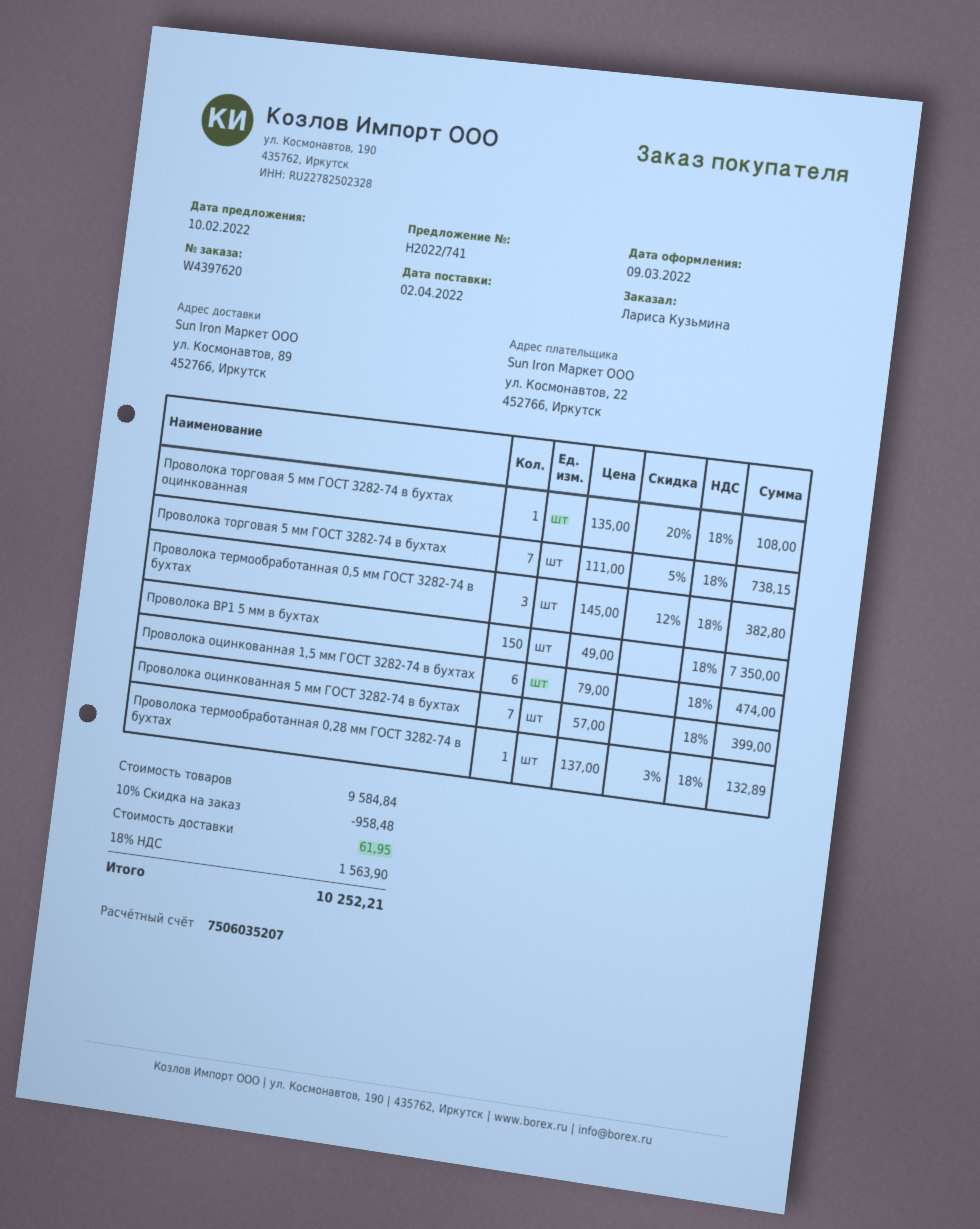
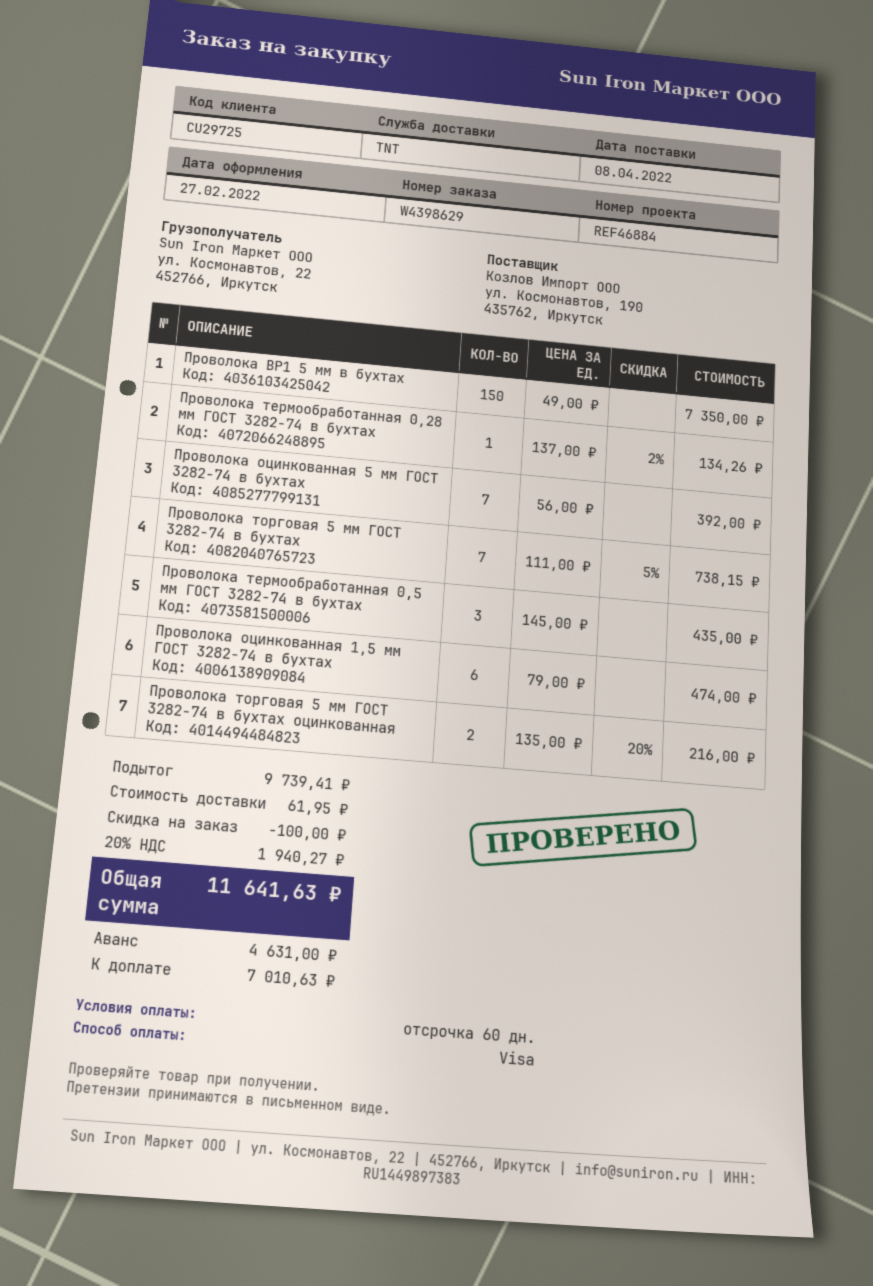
order number: W4397620 -> W4398629
order date: 2022-03-09 -> 2022-02-27
delivery date: 2022-04-02 -> 2022-04-08
ship to: ул. Космонавтов, 89, 452766, Иркутск -> ул. Космонавтов, 22, 452766, Иркутск
Проволока торговая 5 мм ГОСТ 3282-74 в бухтах оцинкованная: 1 x 135.00 - 20% = 108.00 -> 2 x 135.00 - 20% = 216.00
Проволока термообработанная 0,5 мм ГОСТ 3282-74 в бухтах: 3 x 145.00 - 12% = 382.80 -> 3 x 145.00 = 435.00
Проволока оцинкованная 5 мм ГОСТ 3282-74 в бухтах: 7 x 57.00 = 399.00 -> 7 x 56.00 = 392.00
Проволока термообработанная 0,28 мм ГОСТ 3282-74 в бухтах: 1 x 137.00 - 3% = 132.89 -> 1 x 137.00 - 2% = 134.26
subtotal: 9584.84 -> 9739.41
discount: 958.48 -> 100.00
tax: 18% = 1563.90 -> 20% = 1940.27
total: 10252.21 -> 11641.63

